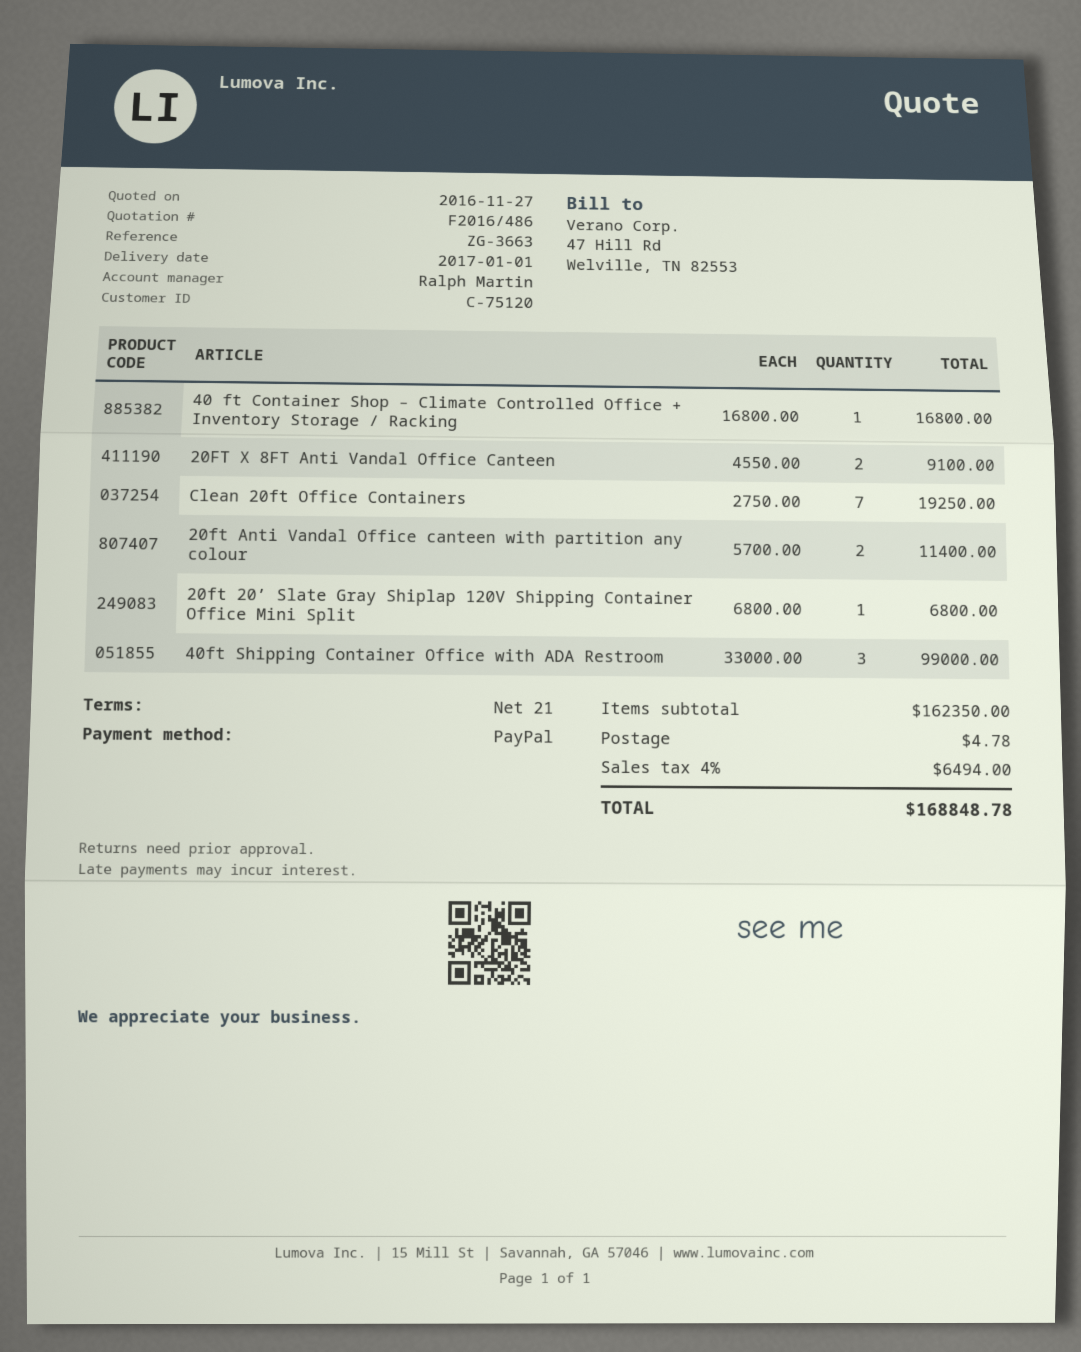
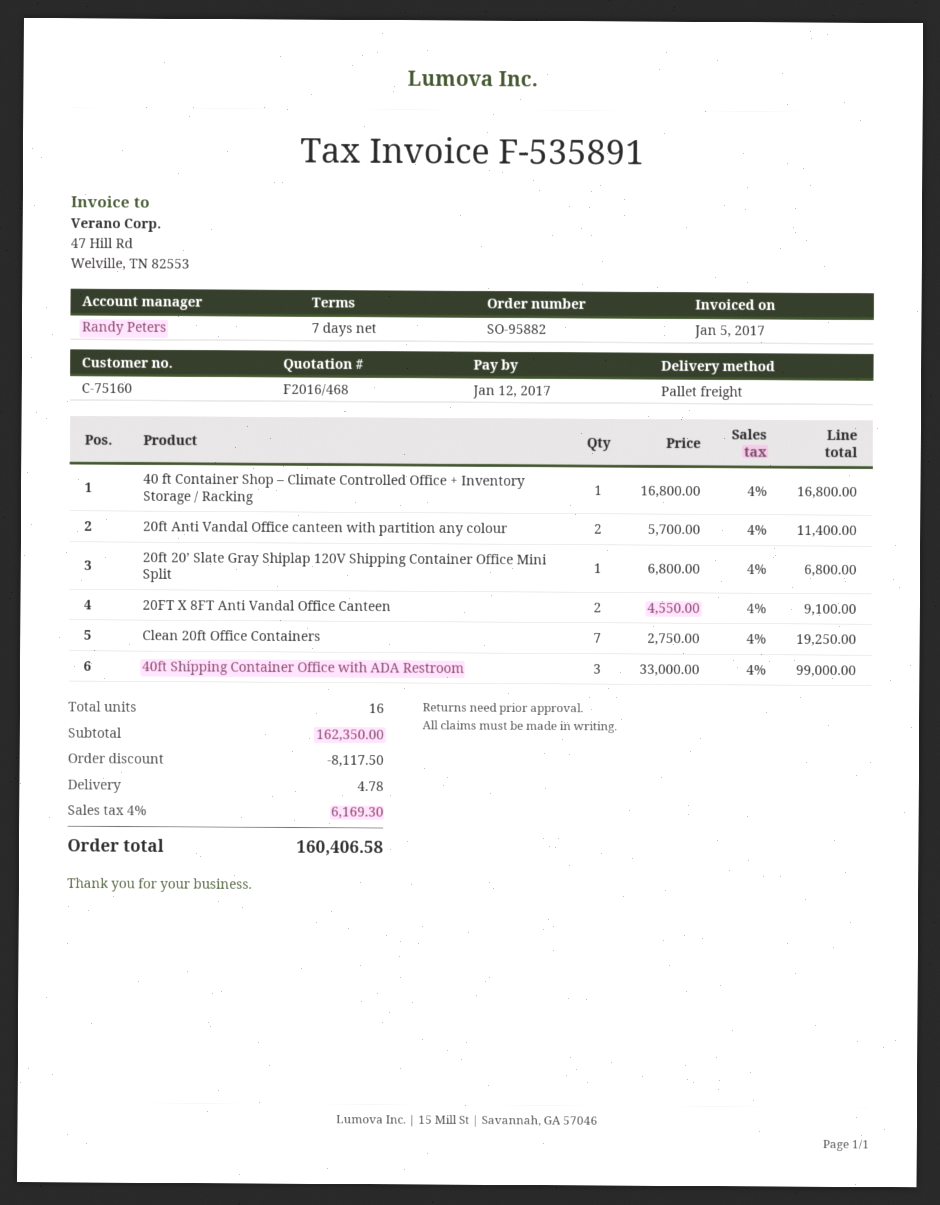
quote number: F2016/486 -> F2016/468
payment terms: 21 days -> 7 days
customer number: C-75120 -> C-75160
sales rep: Ralph Martin -> Randy Peters
discount: none -> 8117.50
tax: 4% = 6494.00 -> 4% = 6169.30
total: 168848.78 -> 160406.58

